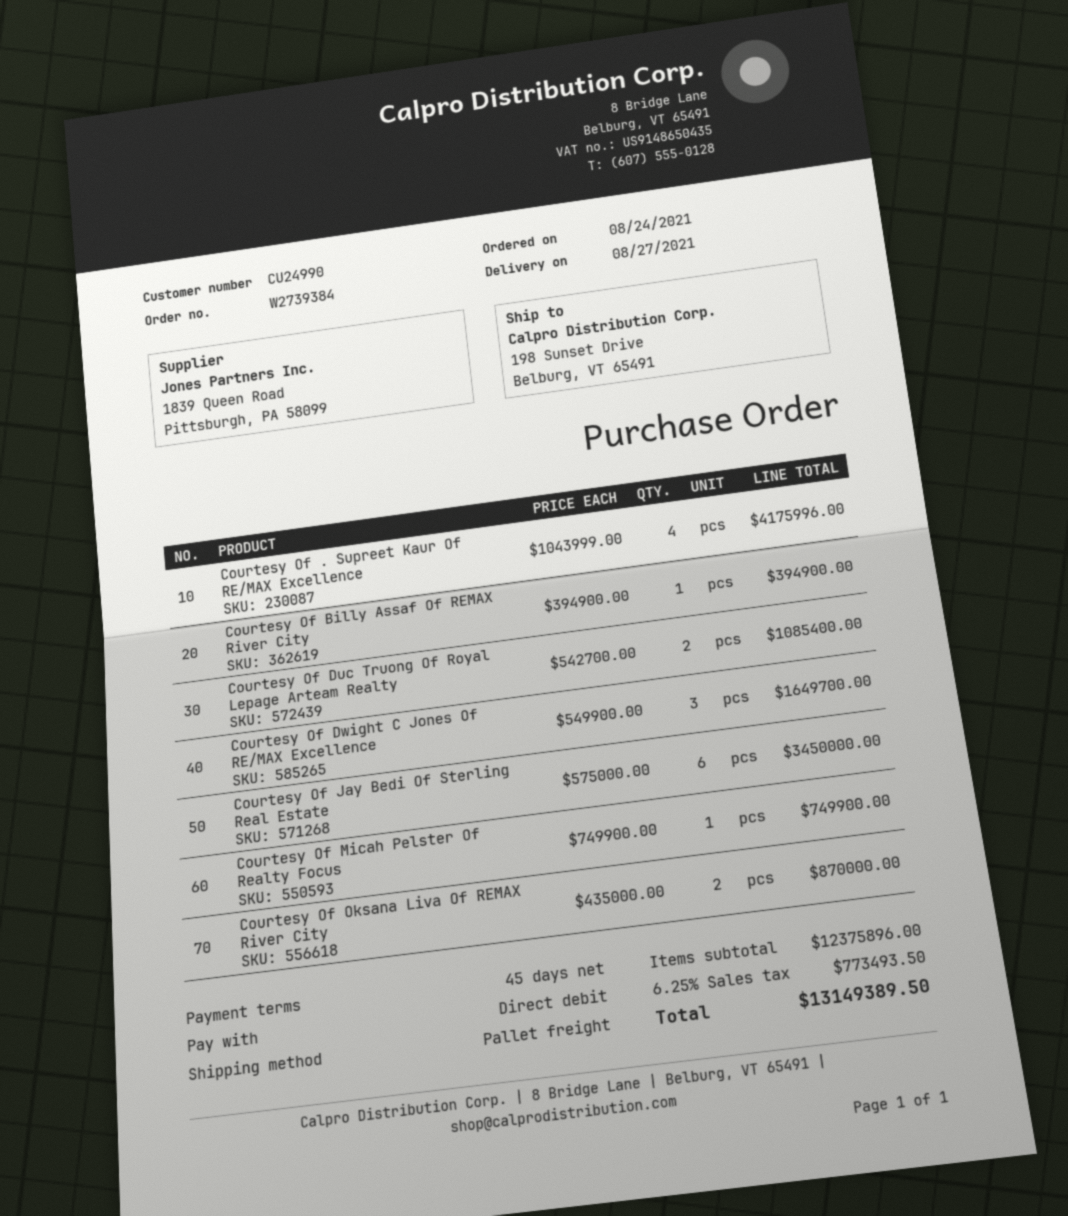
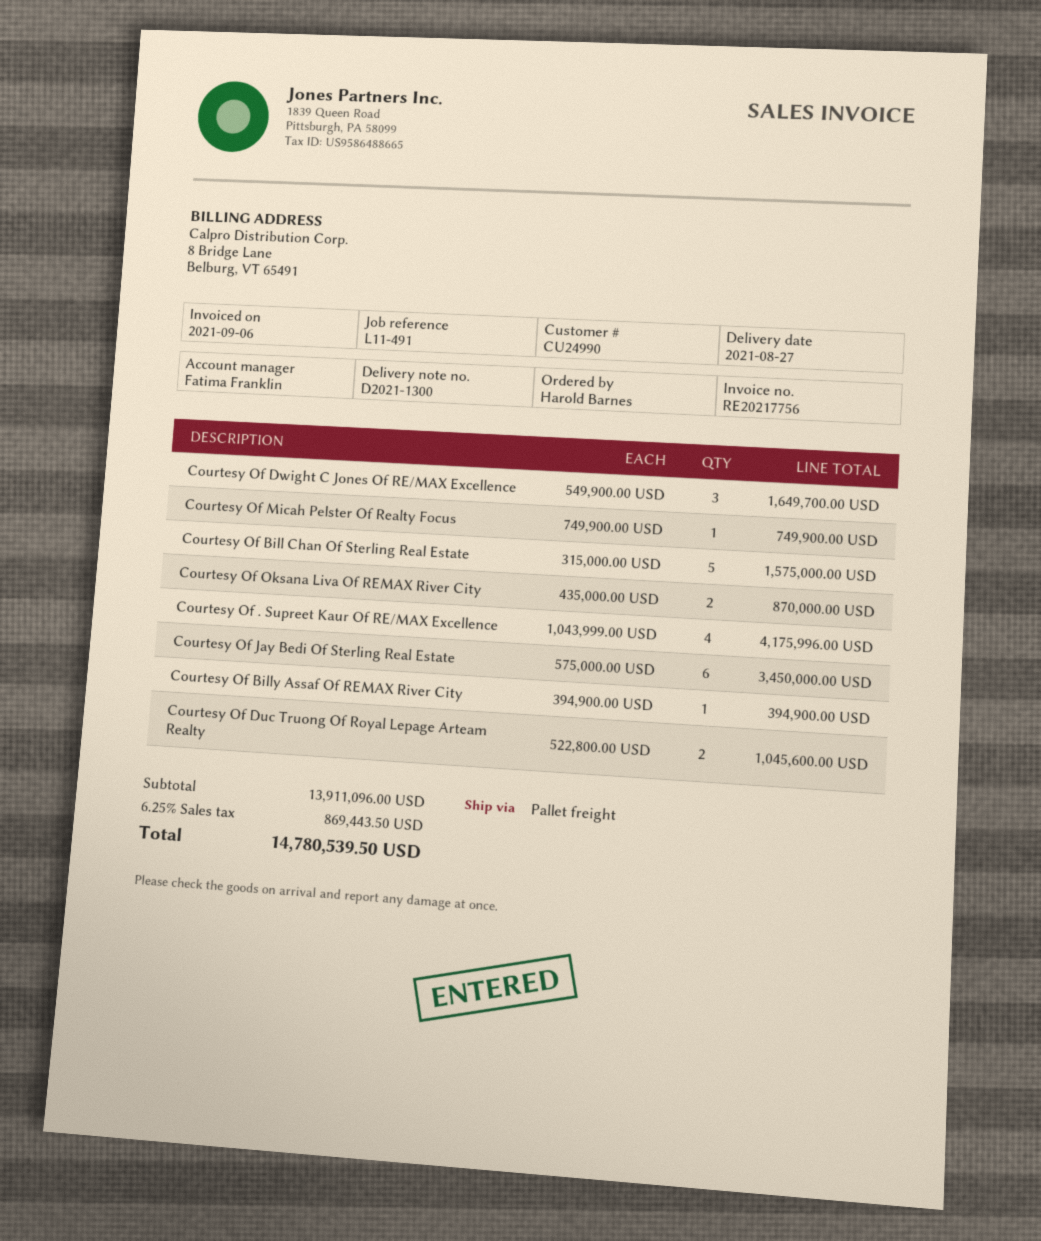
Courtesy Of Duc Truong Of Royal Lepage Arteam Realty: 2 x 542700.00 = 1085400.00 -> 2 x 522800.00 = 1045600.00
Courtesy Of Bill Chan Of Sterling Real Estate: none -> 5 x 315000.00 = 1575000.00
subtotal: 12375896.00 -> 13911096.00
tax: 6.25% = 773493.50 -> 6.25% = 869443.50
total: 13149389.50 -> 14780539.50

